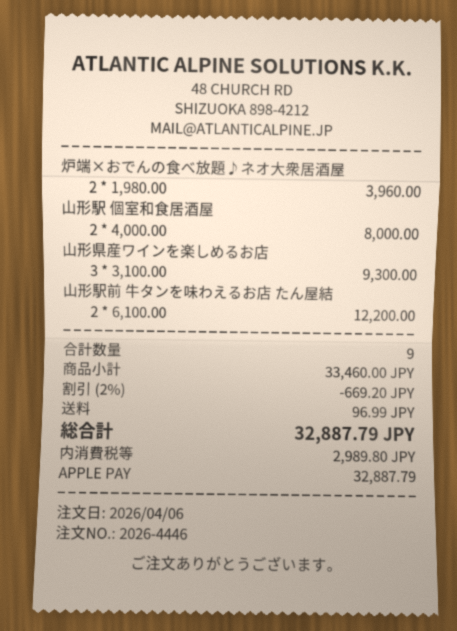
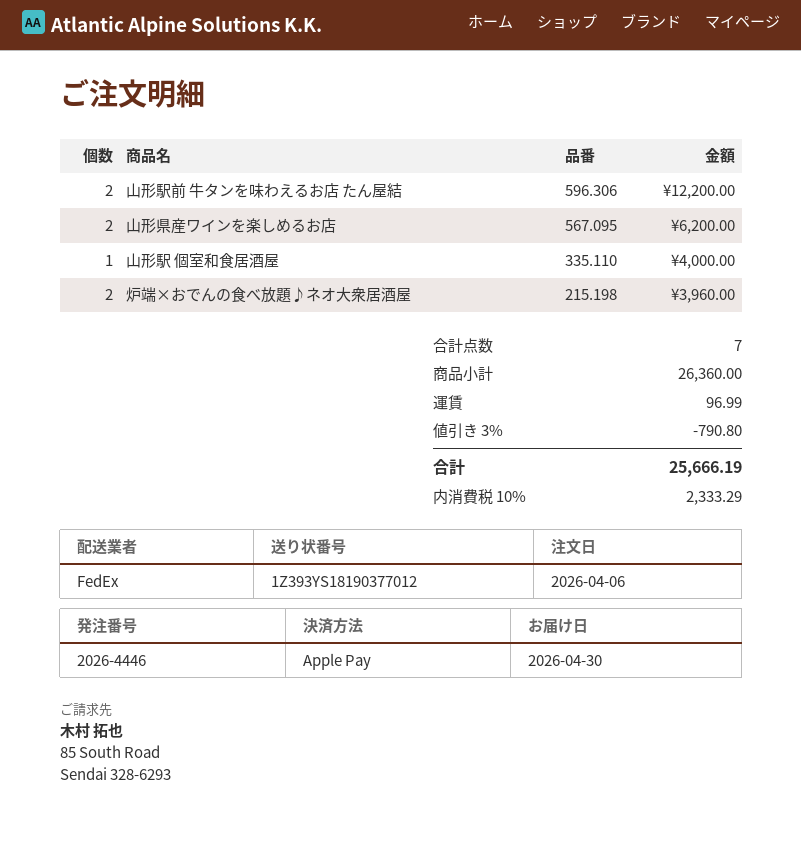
山形駅 個室和食居酒屋: 2 for 8000.00 -> 1 for 4000.00
山形県産ワインを楽しめるお店: 3 for 9300.00 -> 2 for 6200.00
total quantity: 9 -> 7
subtotal: 33460.00 -> 26360.00
discount: 2% = 669.20 -> 3% = 790.80
tax: 2989.80 -> 2333.29
total: 32887.79 -> 25666.19

